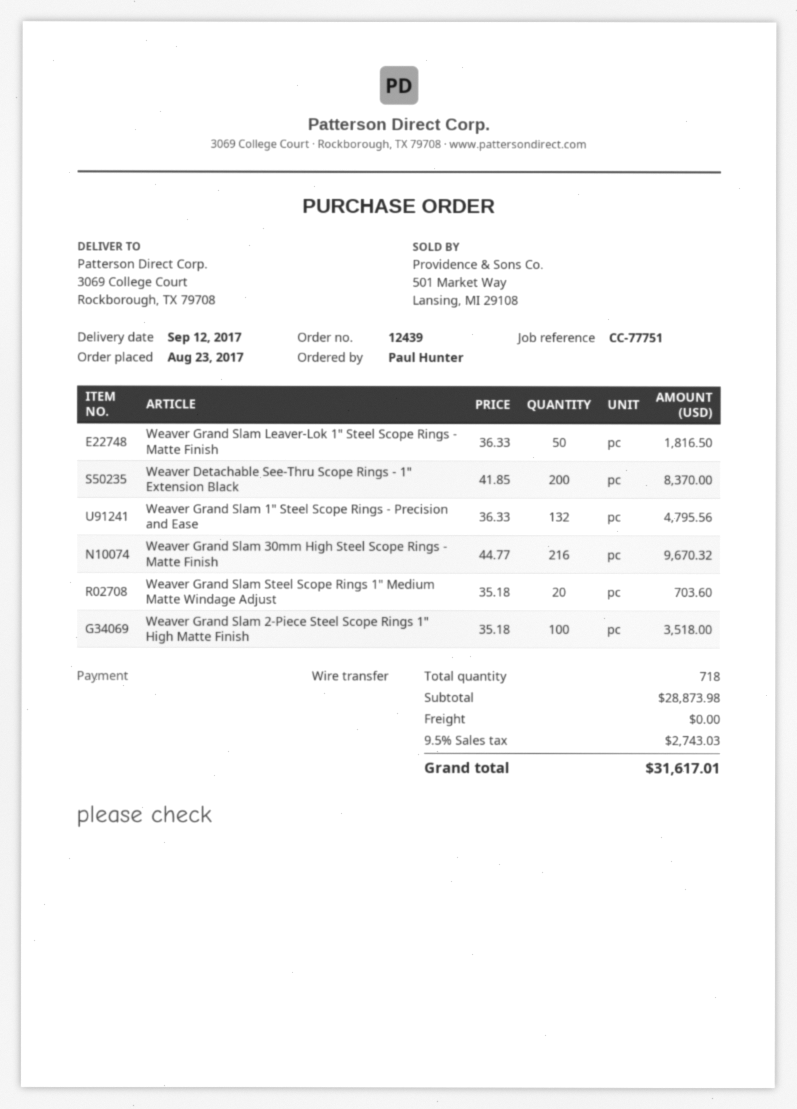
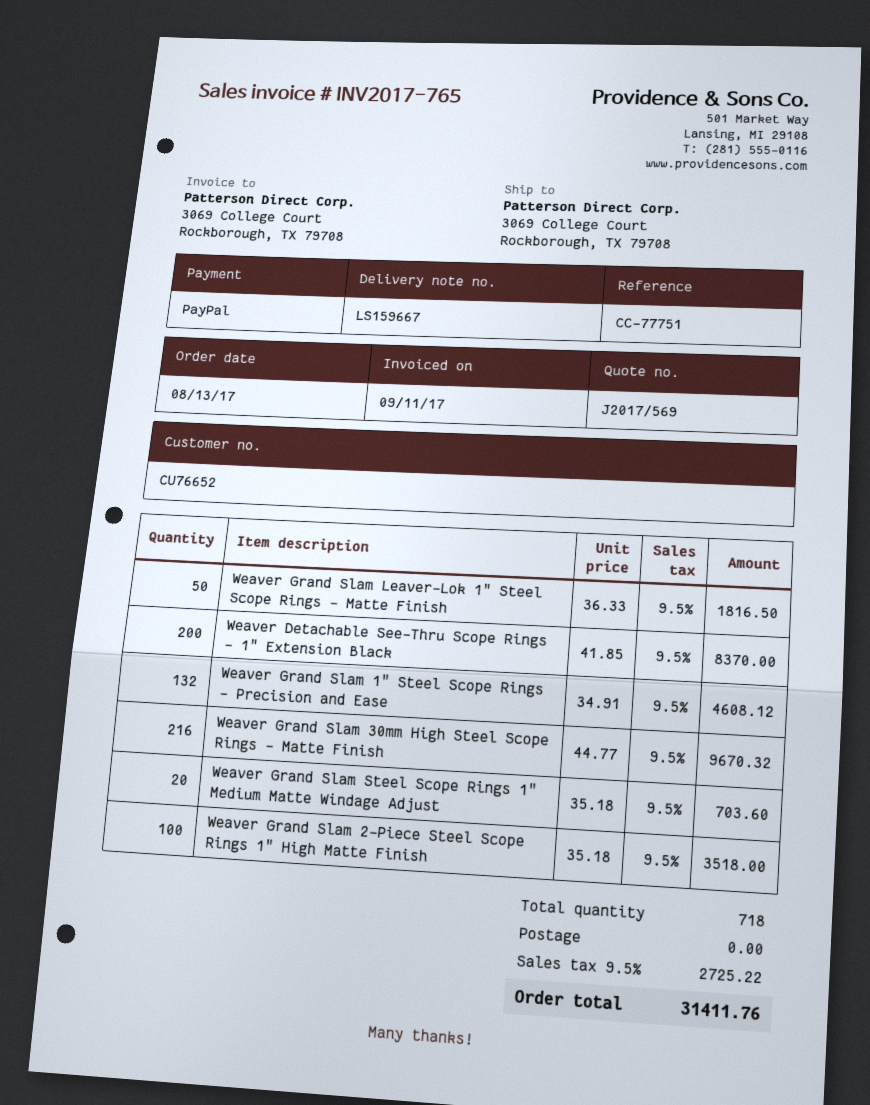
order date: 2017-08-23 -> 2017-08-13
payment method: bank transfer -> PayPal
Weaver Grand Slam 1" Steel Scope Rings - Precision and Ease: 132 x 36.33 = 4795.56 -> 132 x 34.91 = 4608.12
tax: 9.5% = 2743.03 -> 9.5% = 2725.22
total: 31617.01 -> 31411.76

